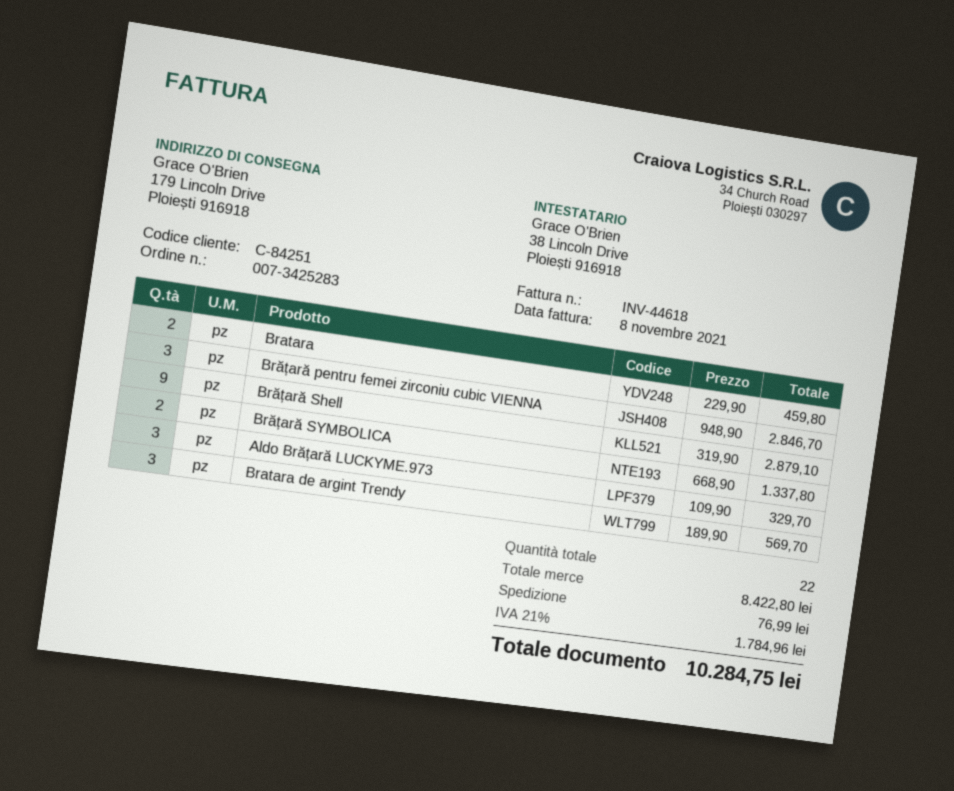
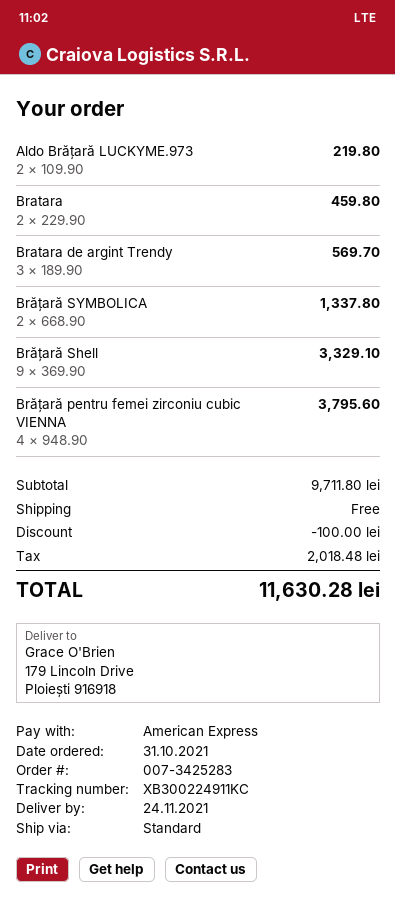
Brățară pentru femei zirconiu cubic VIENNA: 3 x 948.90 = 2846.70 -> 4 x 948.90 = 3795.60
Brățară Shell: 9 x 319.90 = 2879.10 -> 9 x 369.90 = 3329.10
Aldo Brățară LUCKYME.973: 3 x 109.90 = 329.70 -> 2 x 109.90 = 219.80
subtotal: 8422.80 -> 9711.80
discount: none -> 100.00
shipping: 76.99 -> 0.00
tax: 1784.96 -> 2018.48
total: 10284.75 -> 11630.28

